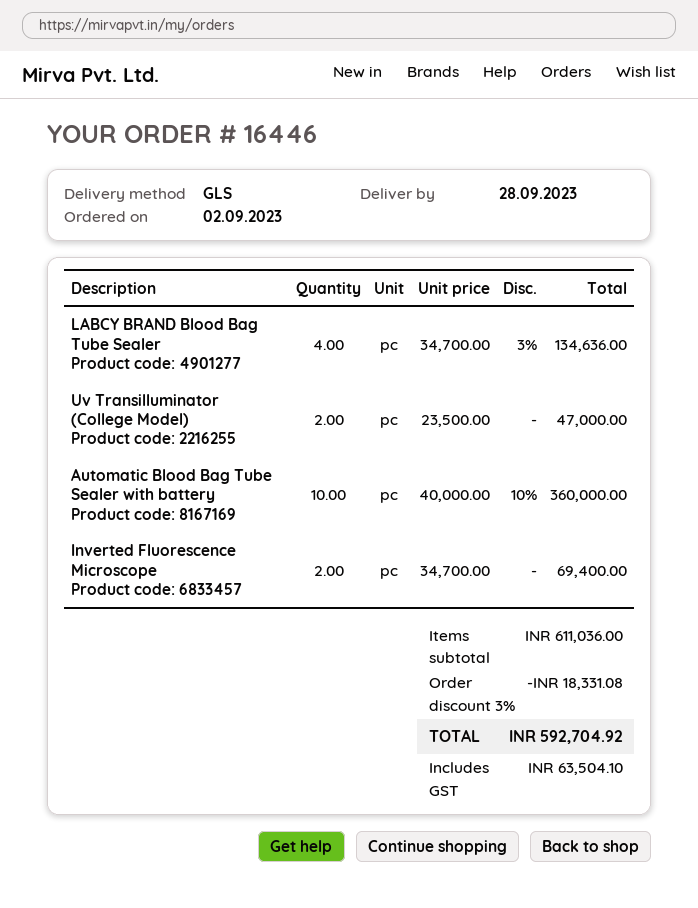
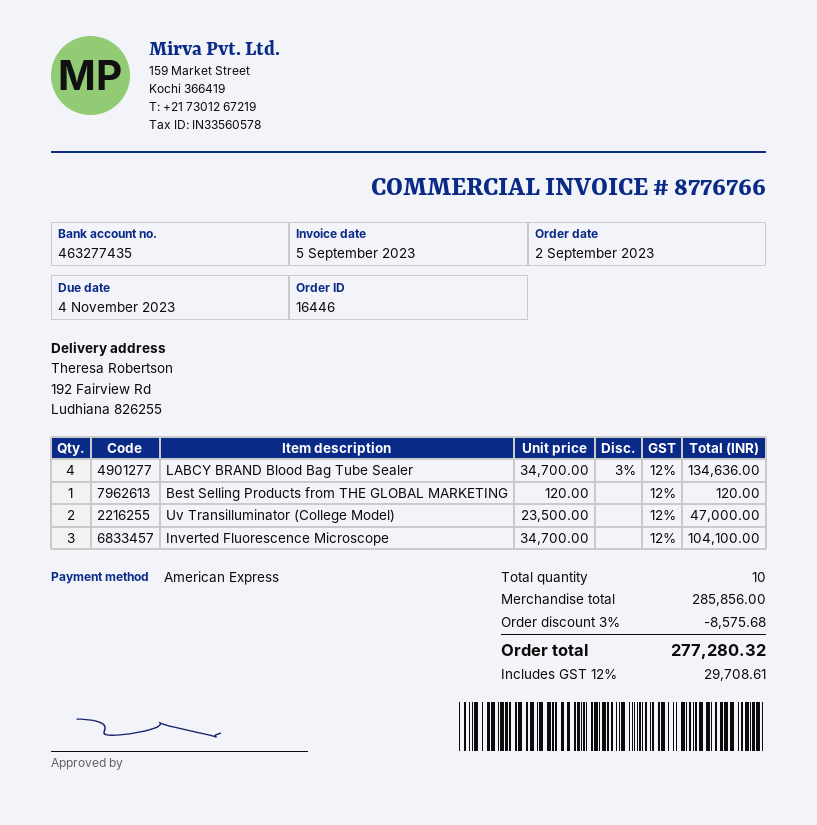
Automatic Blood Bag Tube Sealer with battery: 10 x 40000.00 - 10% = 360000.00 -> none
Inverted Fluorescence Microscope: 2 x 34700.00 = 69400.00 -> 3 x 34700.00 = 104100.00
Best Selling Products from THE GLOBAL MARKETING: none -> 1 x 120.00 = 120.00
subtotal: 611036.00 -> 285856.00
discount: 3% = 18331.08 -> 3% = 8575.68
tax: 63504.10 -> 29708.61
total: 592704.92 -> 277280.32

